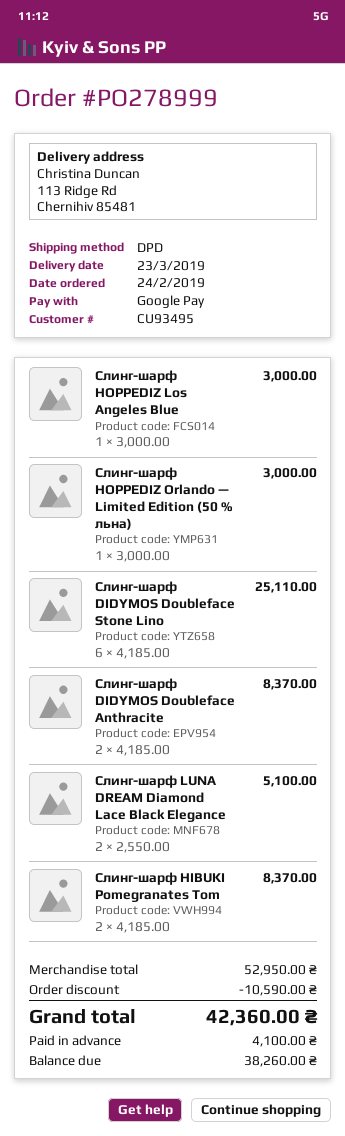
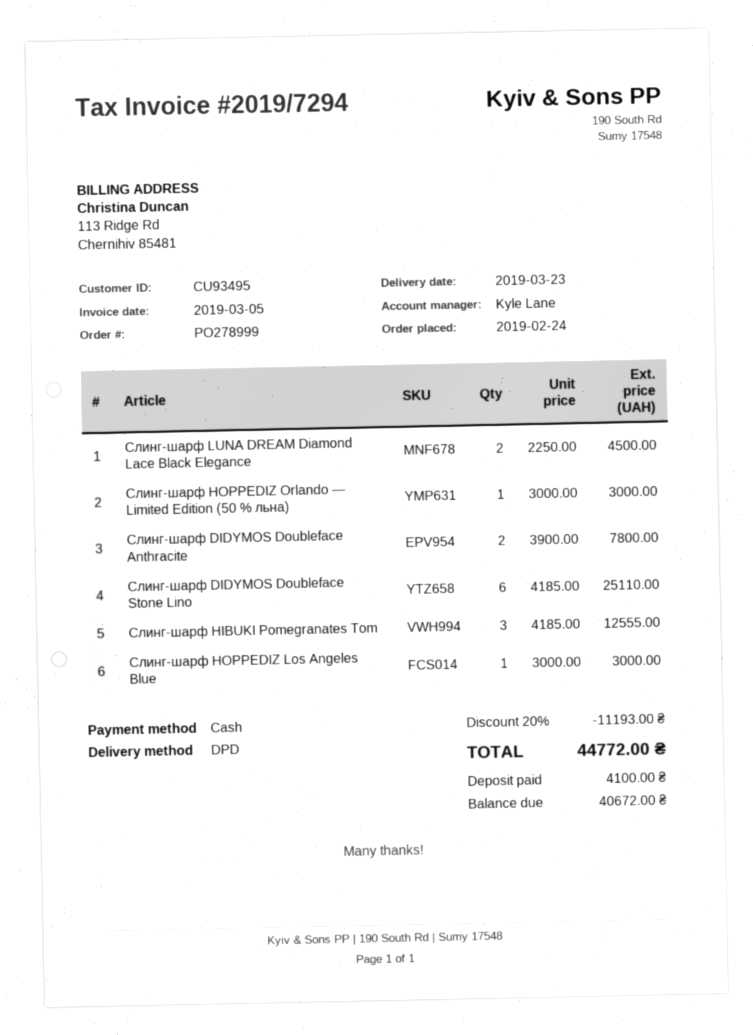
payment method: Google Pay -> cash
Слинг-шарф DIDYMOS Doubleface Anthracite: 2 x 4185.00 = 8370.00 -> 2 x 3900.00 = 7800.00
Слинг-шарф LUNA DREAM Diamond Lace Black Elegance: 2 x 2550.00 = 5100.00 -> 2 x 2250.00 = 4500.00
Слинг-шарф HIBUKI Pomegranates Tom: 2 x 4185.00 = 8370.00 -> 3 x 4185.00 = 12555.00
discount: 10590.00 -> 11193.00
total: 42360.00 -> 44772.00
balance: 38260.00 -> 40672.00

